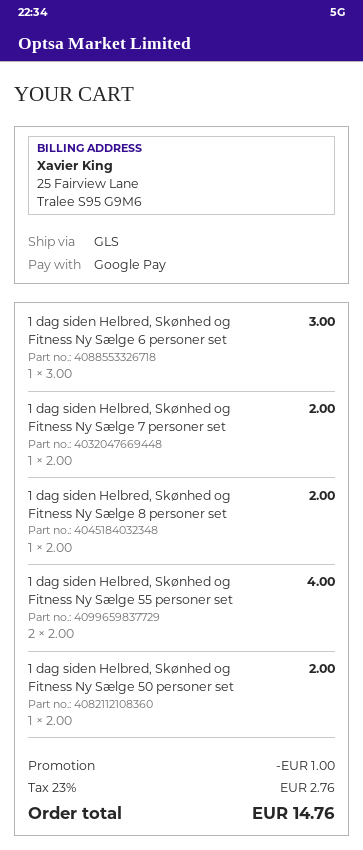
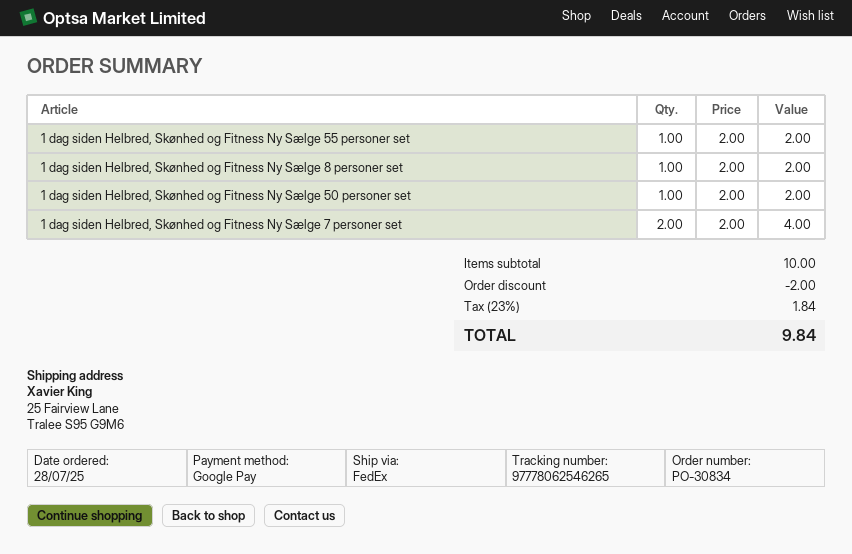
shipping method: GLS -> FedEx
1 dag siden Helbred, Skønhed og Fitness Ny Sælge 6 personer set: 1 x 3.00 = 3.00 -> none
1 dag siden Helbred, Skønhed og Fitness Ny Sælge 7 personer set: 1 x 2.00 = 2.00 -> 2 x 2.00 = 4.00
1 dag siden Helbred, Skønhed og Fitness Ny Sælge 55 personer set: 2 x 2.00 = 4.00 -> 1 x 2.00 = 2.00
discount: 1.00 -> 2.00
tax: 23% = 2.76 -> 23% = 1.84
total: 14.76 -> 9.84

